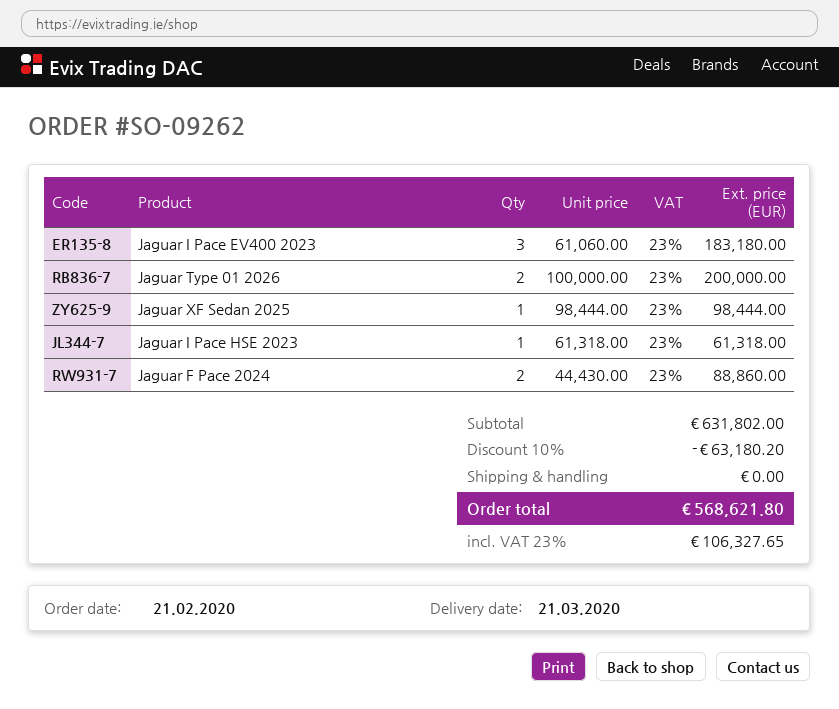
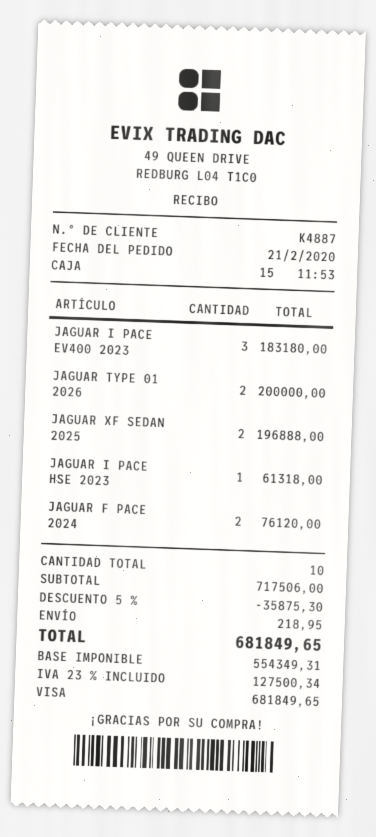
Jaguar XF Sedan 2025: 1 for 98444.00 -> 2 for 196888.00
Jaguar F Pace 2024: 2 for 88860.00 -> 2 for 76120.00
subtotal: 631802.00 -> 717506.00
discount: 10% = 63180.20 -> 5% = 35875.30
shipping: 0.00 -> 218.95
tax: 23% = 106327.65 -> 23% = 127500.34
total: 568621.80 -> 681849.65

